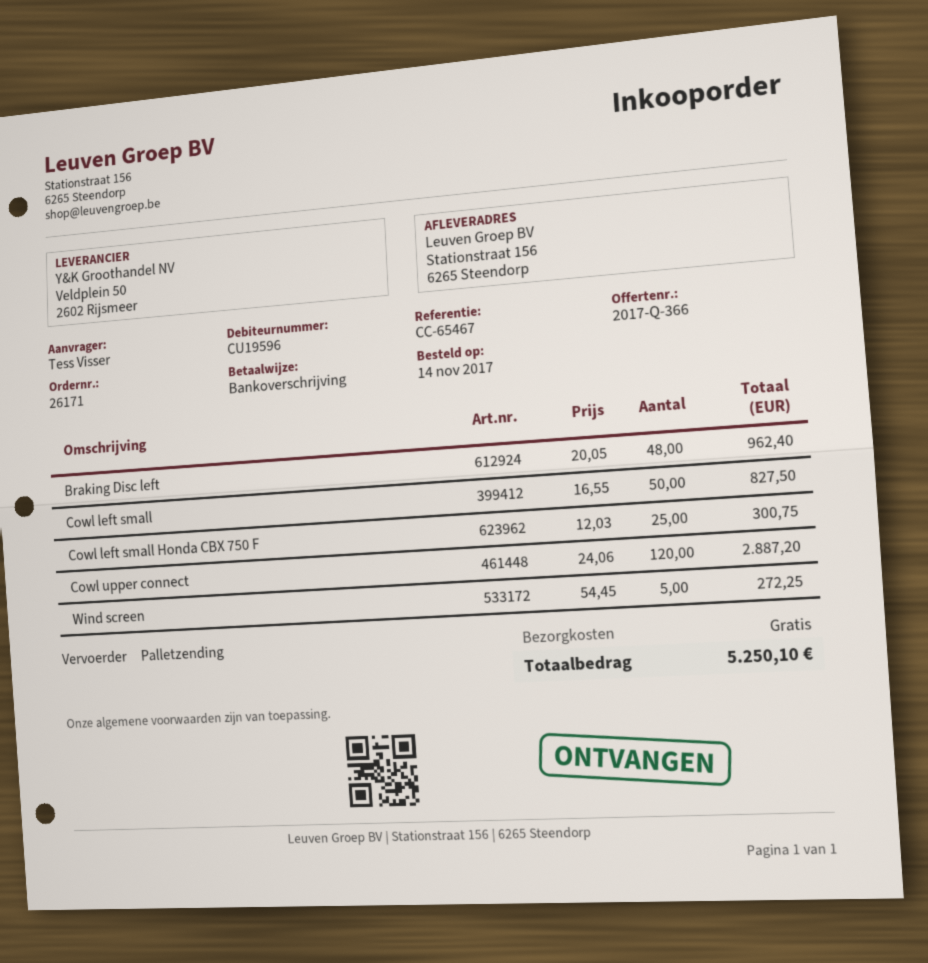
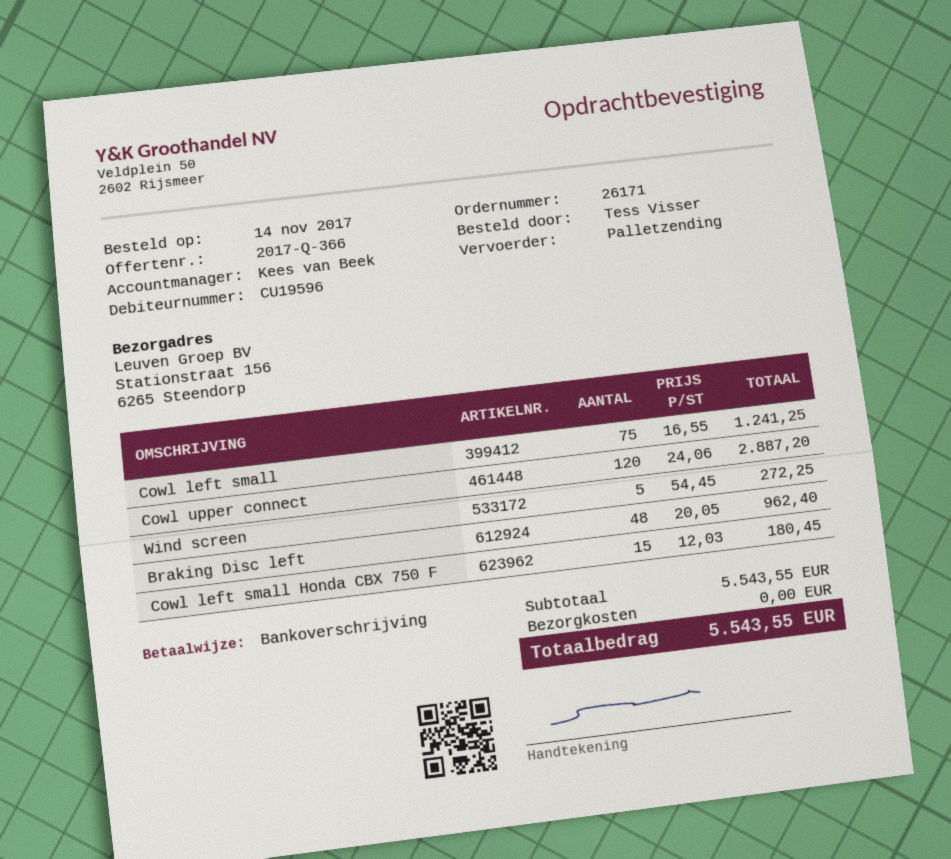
Cowl left small: 50 x 16.55 = 827.50 -> 75 x 16.55 = 1241.25
Cowl left small Honda CBX 750 F: 25 x 12.03 = 300.75 -> 15 x 12.03 = 180.45
total: 5250.10 -> 5543.55

